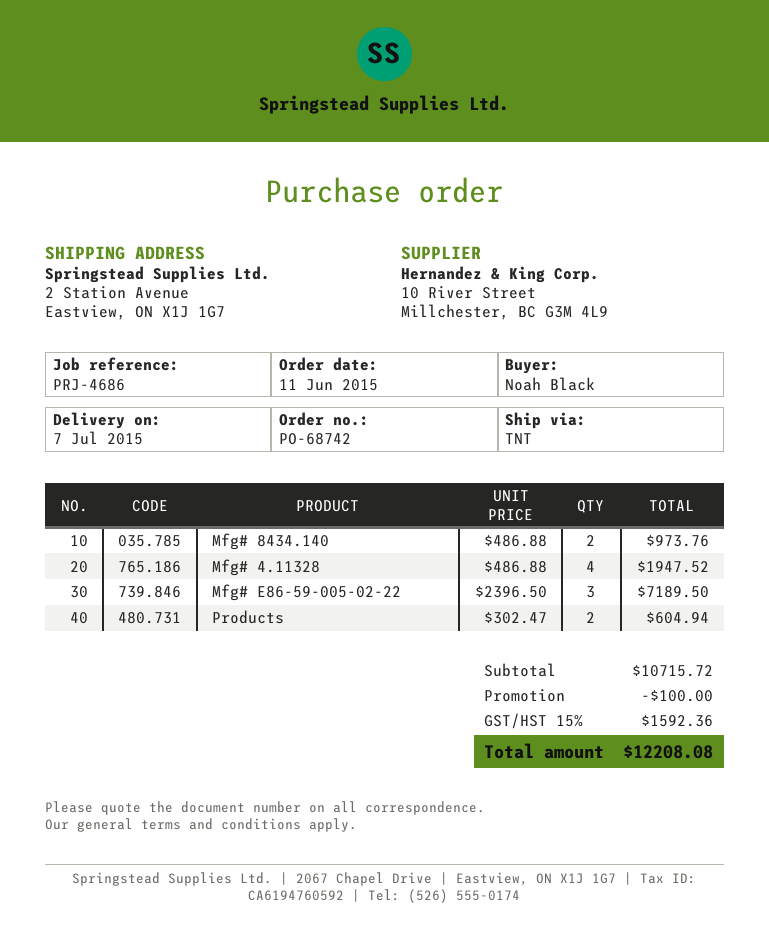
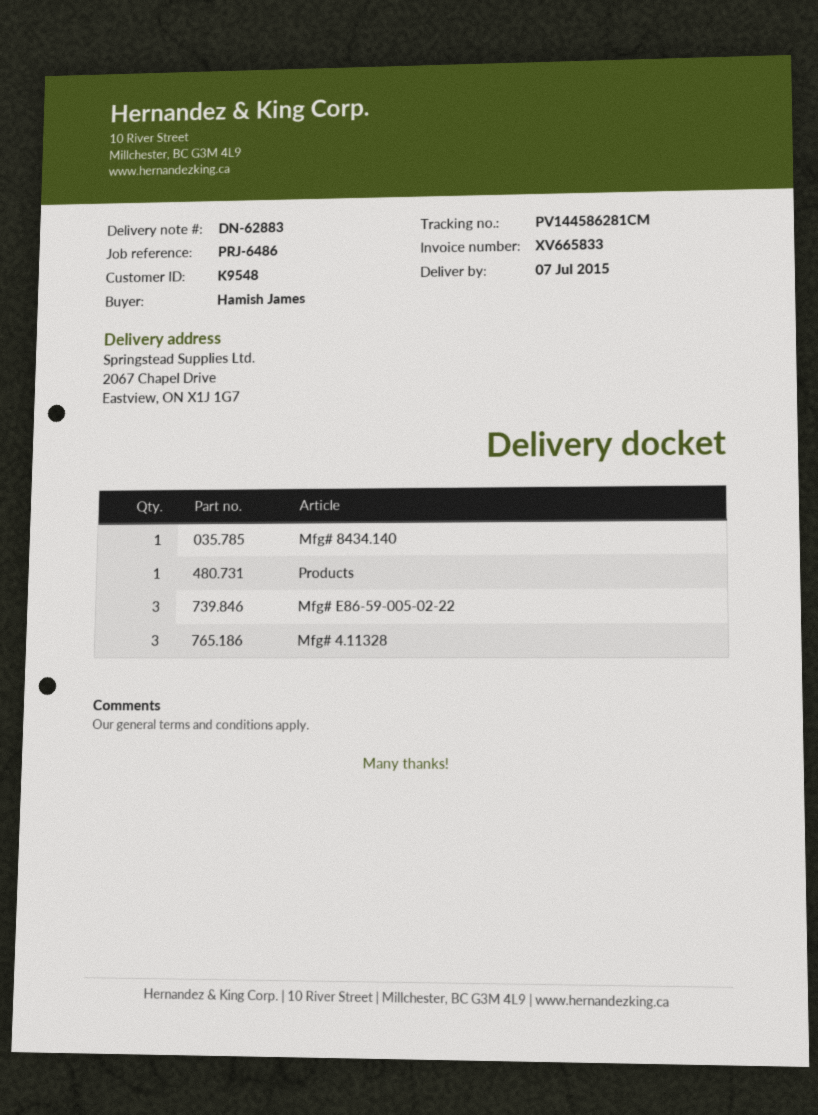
reference: PRJ-4686 -> PRJ-6486
ordered by: Noah Black -> Hamish James
ship to: 2 Station Avenue, Eastview, ON X1J 1G7 -> 2067 Chapel Drive, Eastview, ON X1J 1G7
Mfg# 8434.140: 2 -> 1
Mfg# 4.11328: 4 -> 3
Products: 2 -> 1

